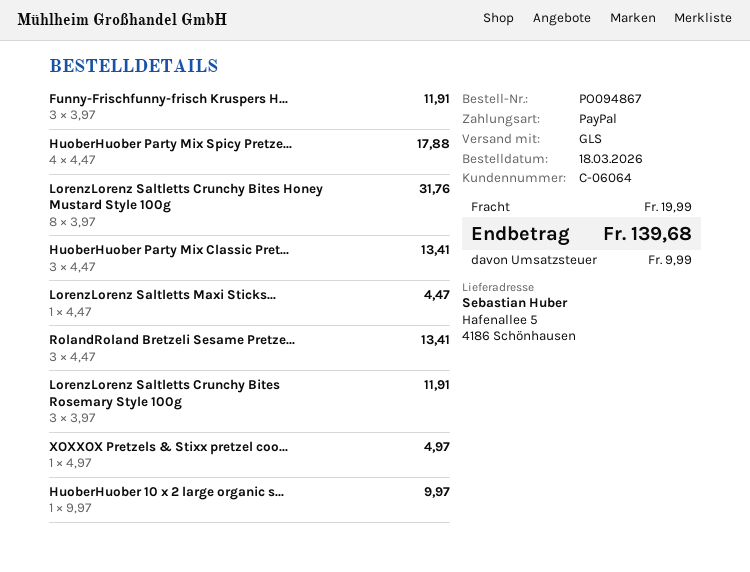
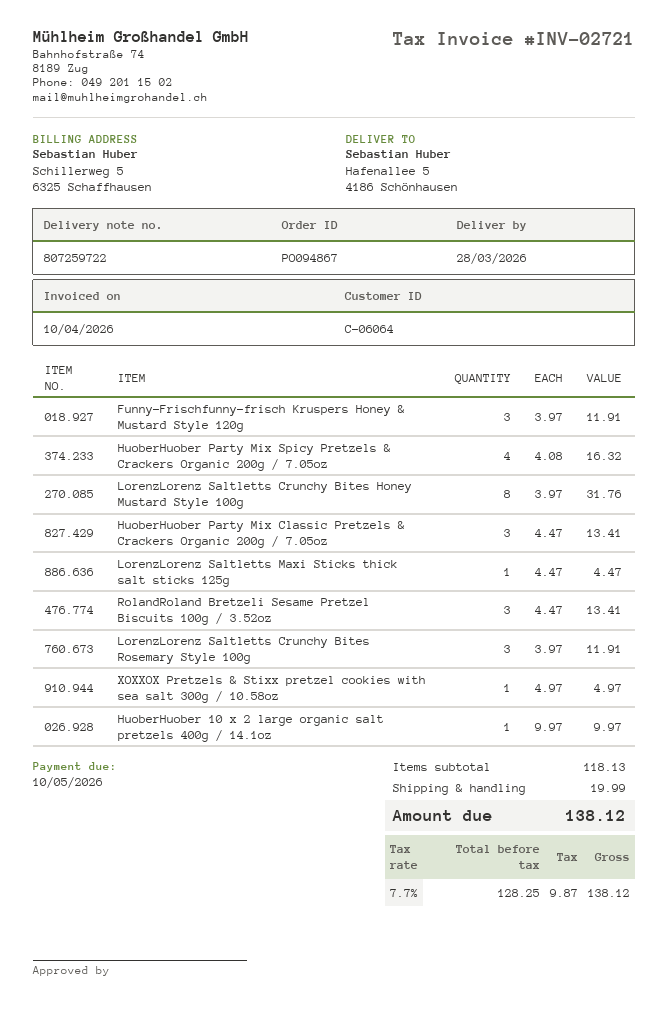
HuoberHuober Party Mix Spicy Pretze...: 4 x 4.47 = 17.88 -> 4 x 4.08 = 16.32
tax: 9.99 -> 9.87
total: 139.68 -> 138.12

